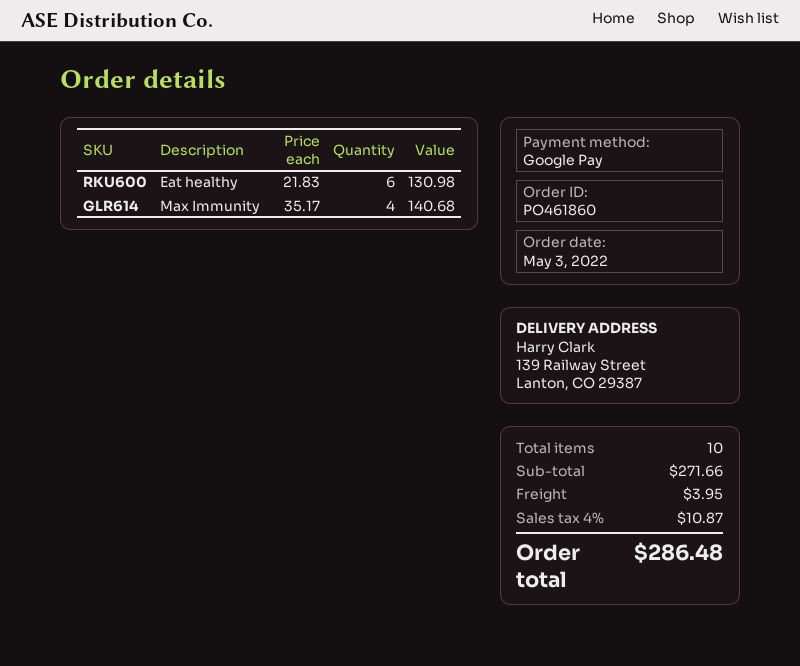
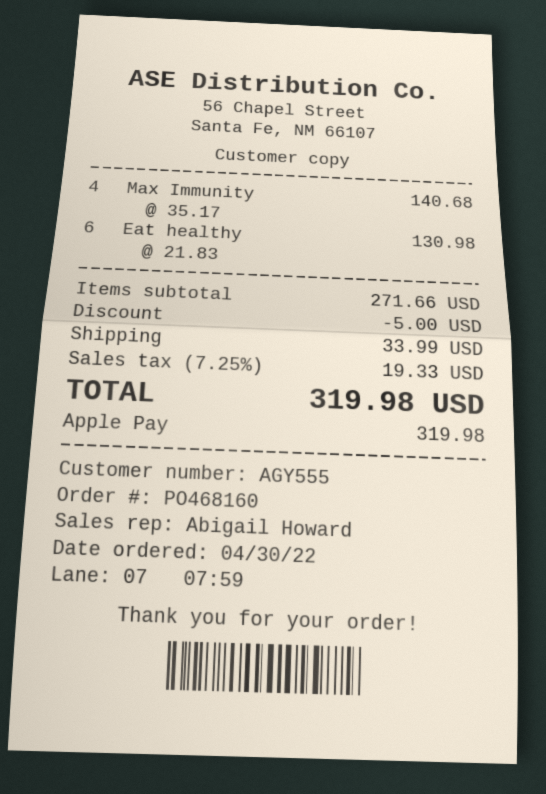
order number: PO461860 -> PO468160
order date: 2022-05-03 -> 2022-04-30
payment method: Google Pay -> Apple Pay
discount: none -> 5.00
shipping: 3.95 -> 33.99
tax: 4% = 10.87 -> 7.25% = 19.33
total: 286.48 -> 319.98

